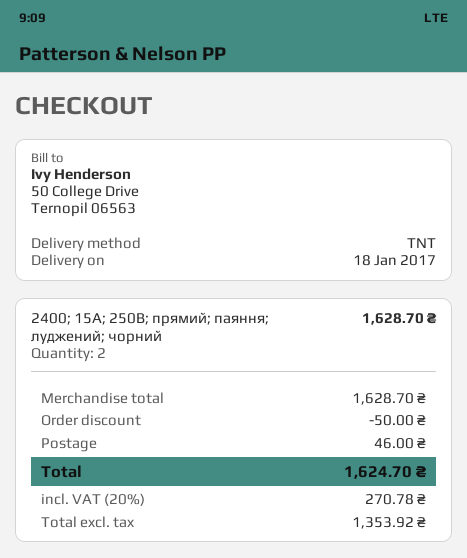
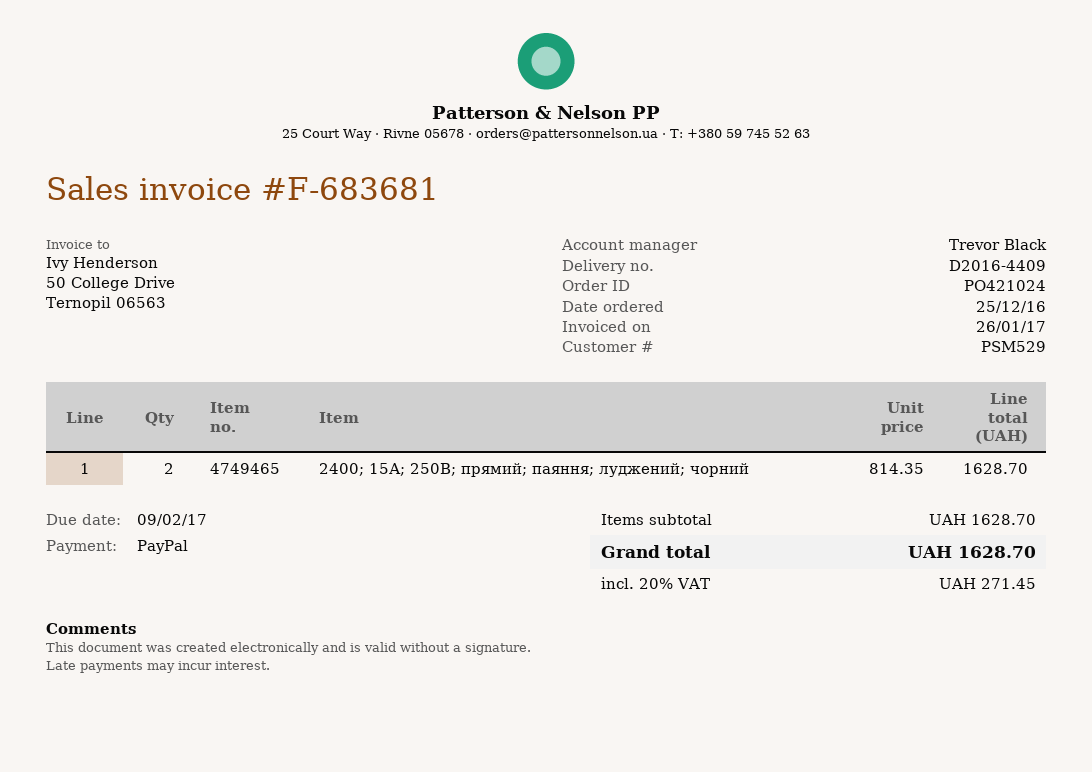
discount: 50.00 -> none
shipping: 46.00 -> none
tax: 20% = 270.78 -> 20% = 271.45
total: 1624.70 -> 1628.70

